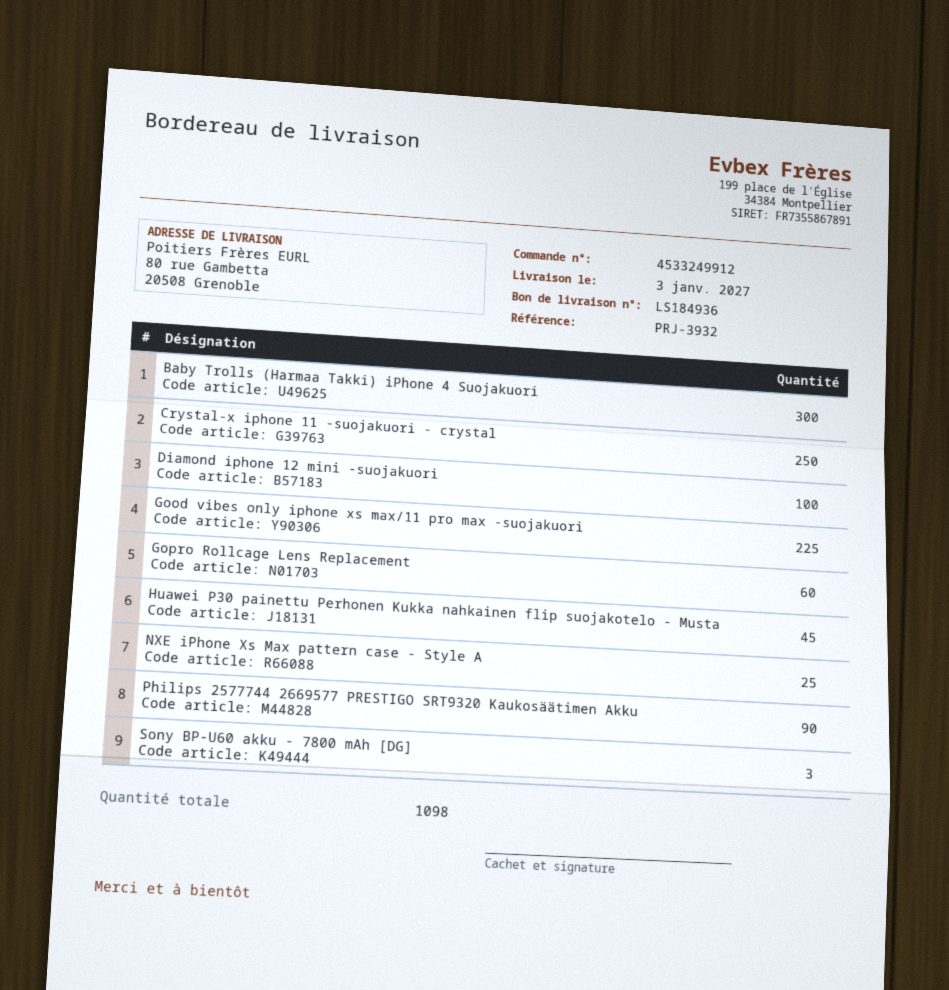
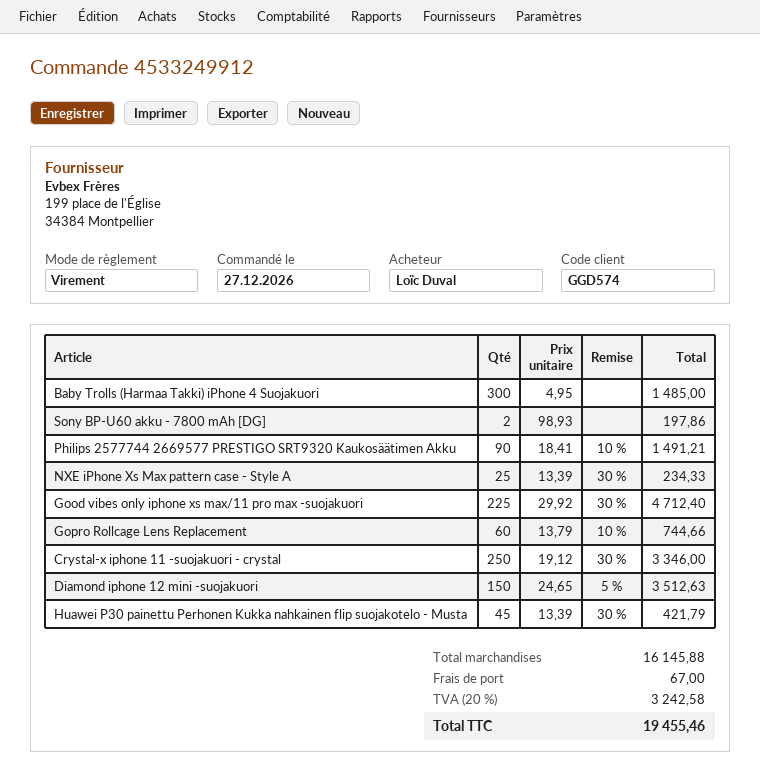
Diamond iphone 12 mini -suojakuori: 100 -> 150
Sony BP-U60 akku - 7800 mAh [DG]: 3 -> 2

